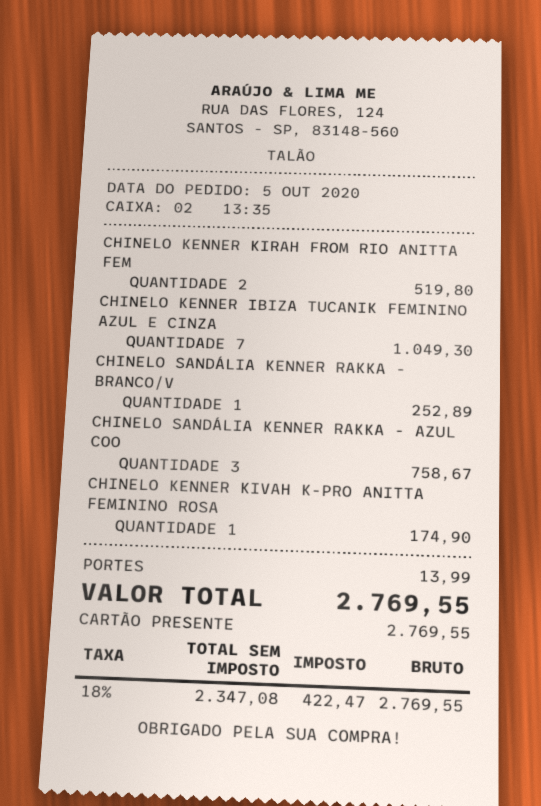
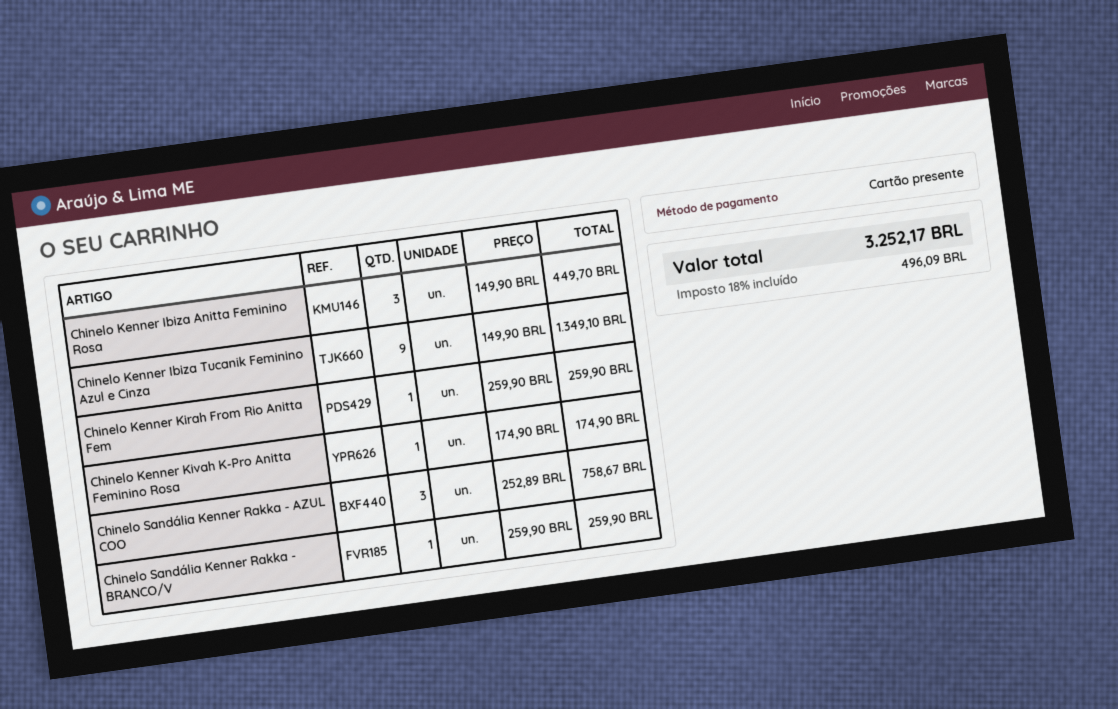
CHINELO KENNER KIRAH FROM RIO ANITTA FEM: 2 for 519.80 -> 1 for 259.90
CHINELO KENNER IBIZA TUCANIK FEMININO AZUL E CINZA: 7 for 1049.30 -> 9 for 1349.10
CHINELO SANDÁLIA KENNER RAKKA - BRANCO/V: 1 for 252.89 -> 1 for 259.90
Chinelo Kenner Ibiza Anitta Feminino Rosa: none -> 3 for 449.70
shipping: 13.99 -> none
tax: 18% = 422.47 -> 18% = 496.09
total: 2769.55 -> 3252.17

